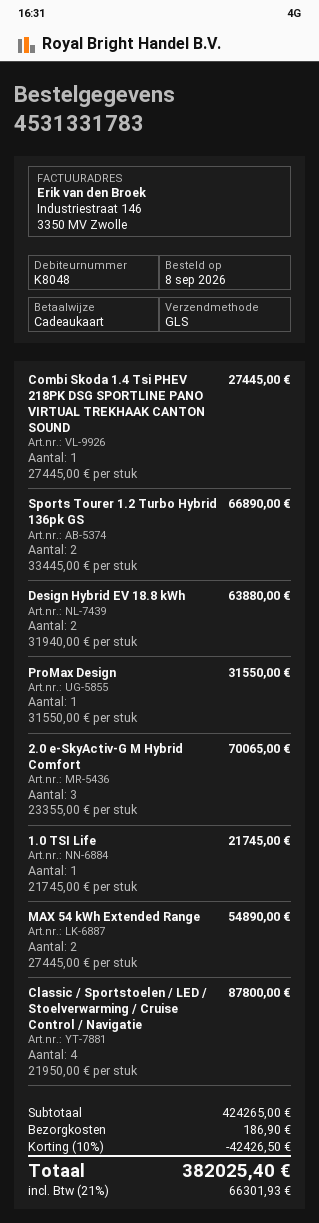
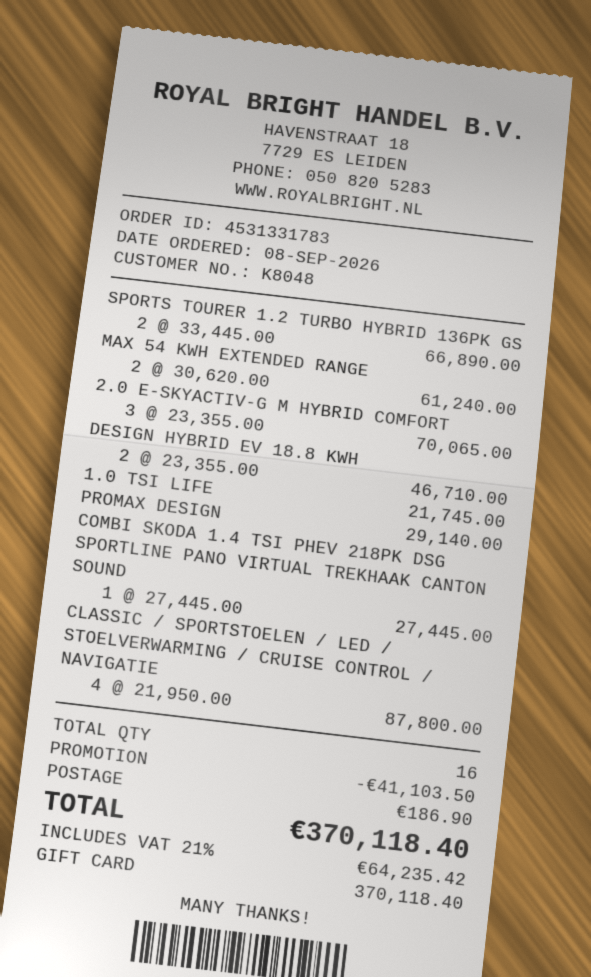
Design Hybrid EV 18.8 kWh: 2 x 31940.00 = 63880.00 -> 2 x 23355.00 = 46710.00
ProMax Design: 1 x 31550.00 = 31550.00 -> 1 x 29140.00 = 29140.00
MAX 54 kWh Extended Range: 2 x 27445.00 = 54890.00 -> 2 x 30620.00 = 61240.00
discount: 42426.50 -> 41103.50
tax: 21% = 66301.93 -> 21% = 64235.42
total: 382025.40 -> 370118.40

